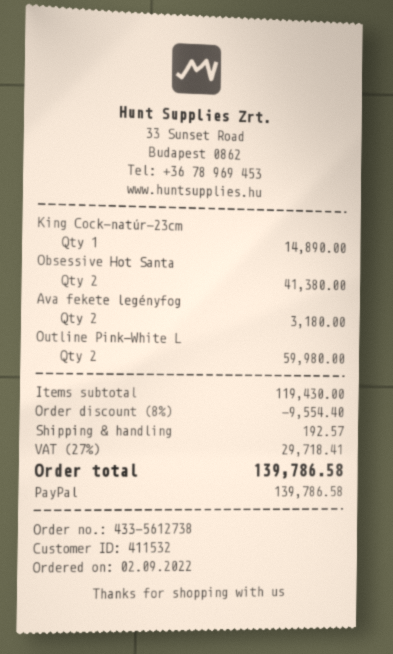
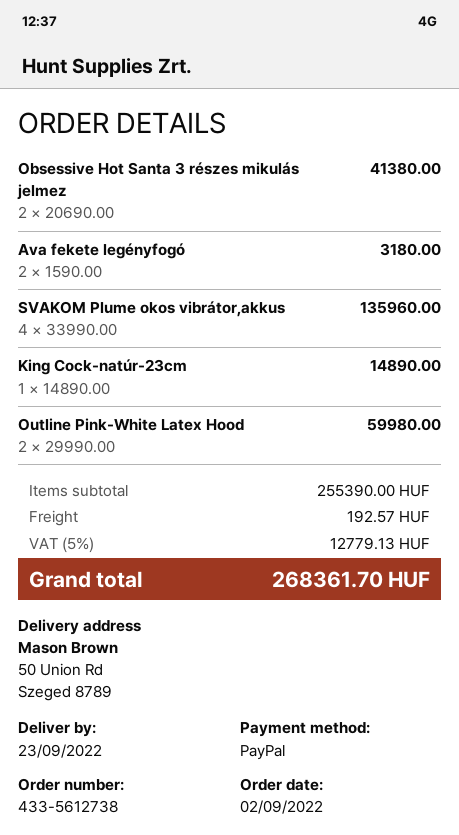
SVAKOM Plume okos vibrátor,akkus: none -> 4 for 135960.00
subtotal: 119430.00 -> 255390.00
discount: 8% = 9554.40 -> none
tax: 27% = 29718.41 -> 5% = 12779.13
total: 139786.58 -> 268361.70

